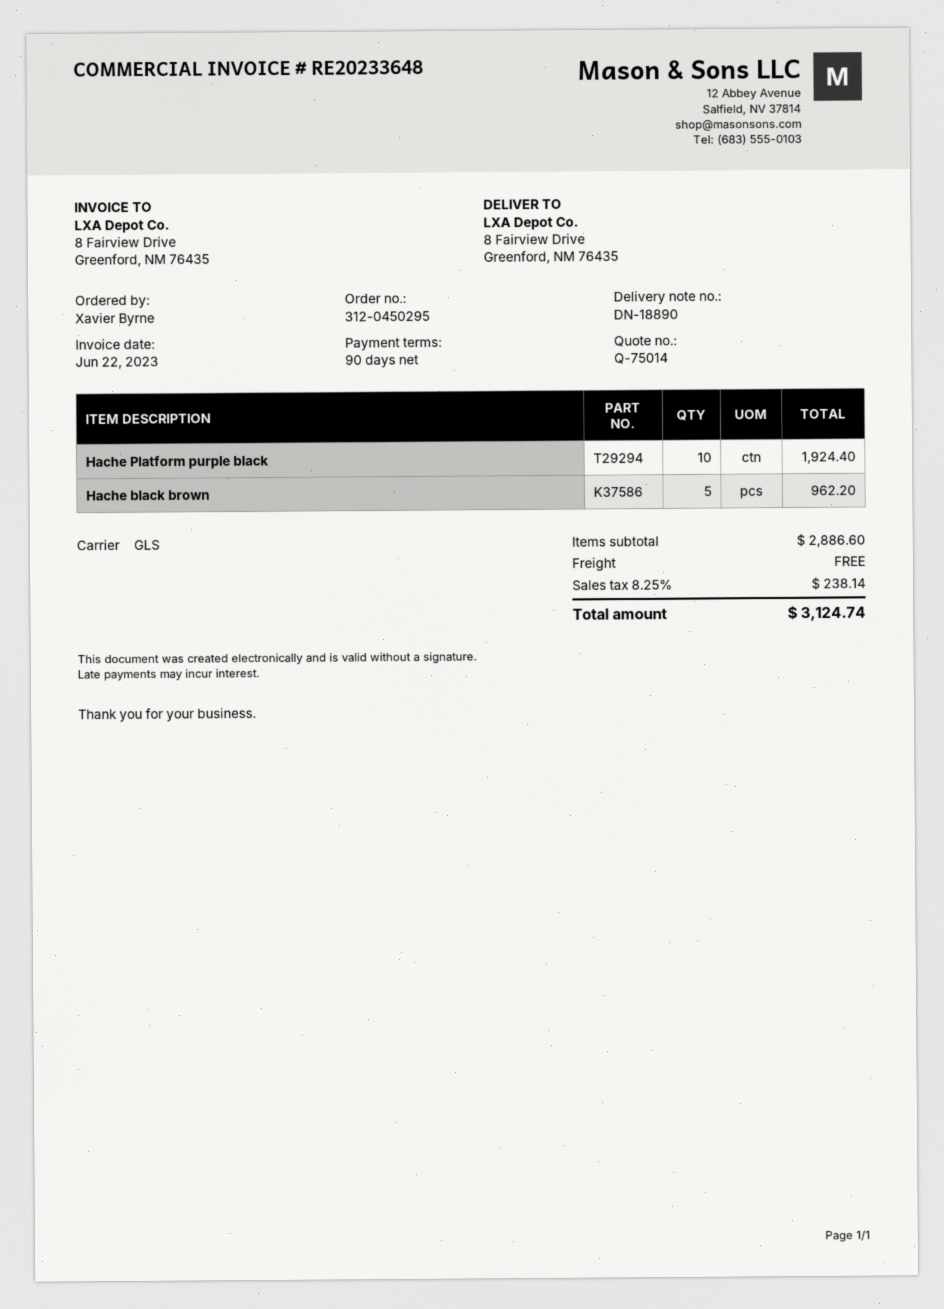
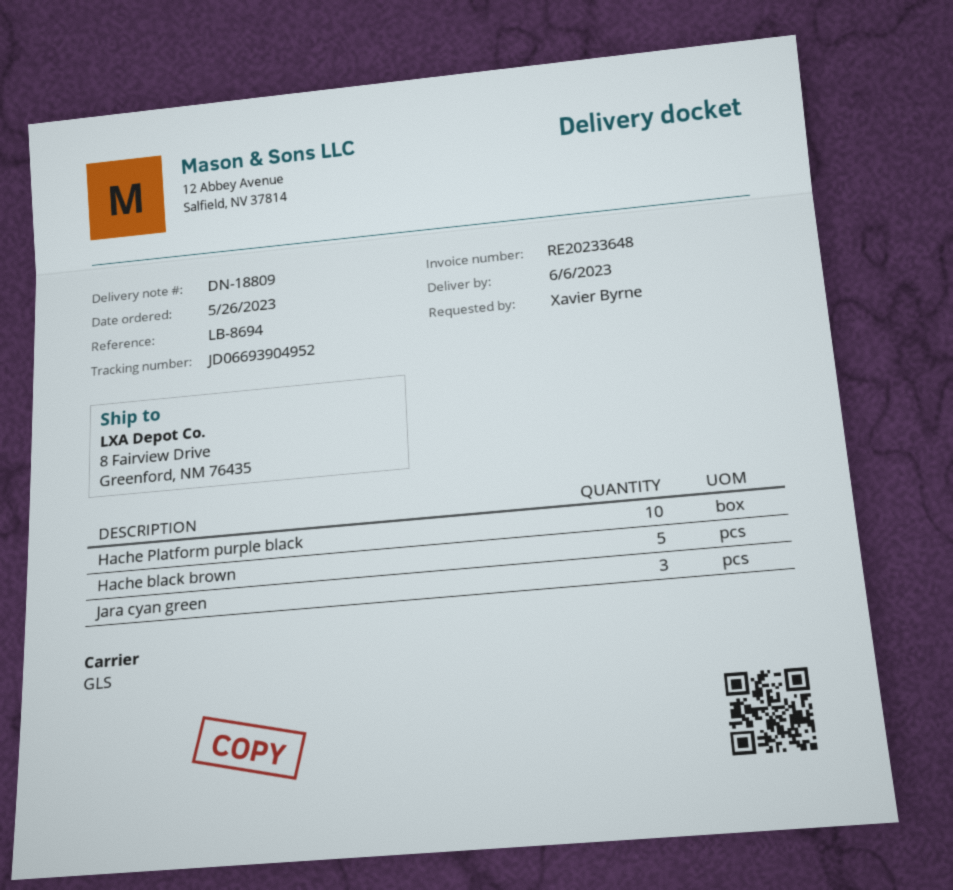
delivery note number: DN-18890 -> DN-18809
Jara cyan green: none -> 3

